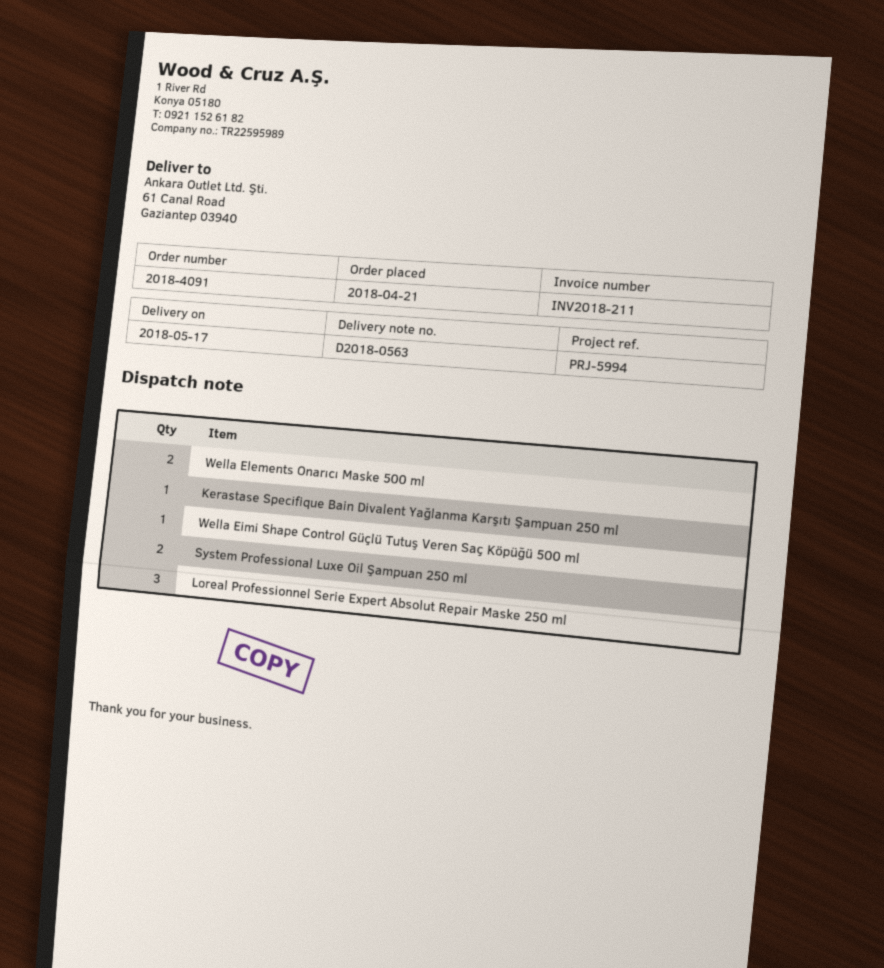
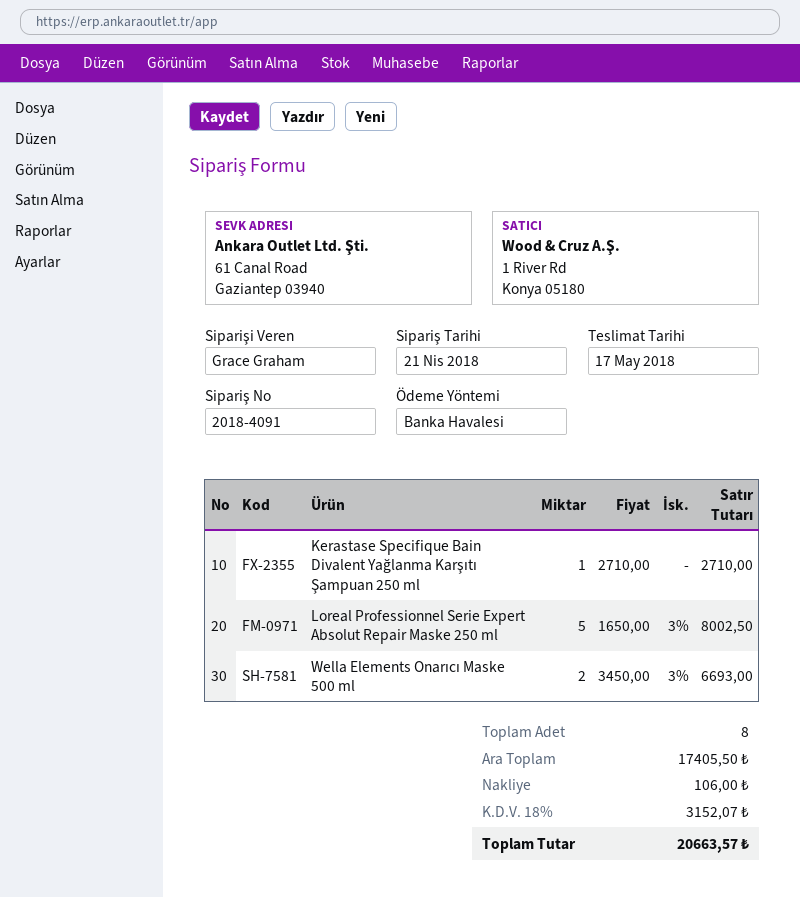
Wella Eimi Shape Control Güçlü Tutuş Veren Saç Köpüğü 500 ml: 1 -> none
System Professional Luxe Oil Şampuan 250 ml: 2 -> none
Loreal Professionnel Serie Expert Absolut Repair Maske 250 ml: 3 -> 5

